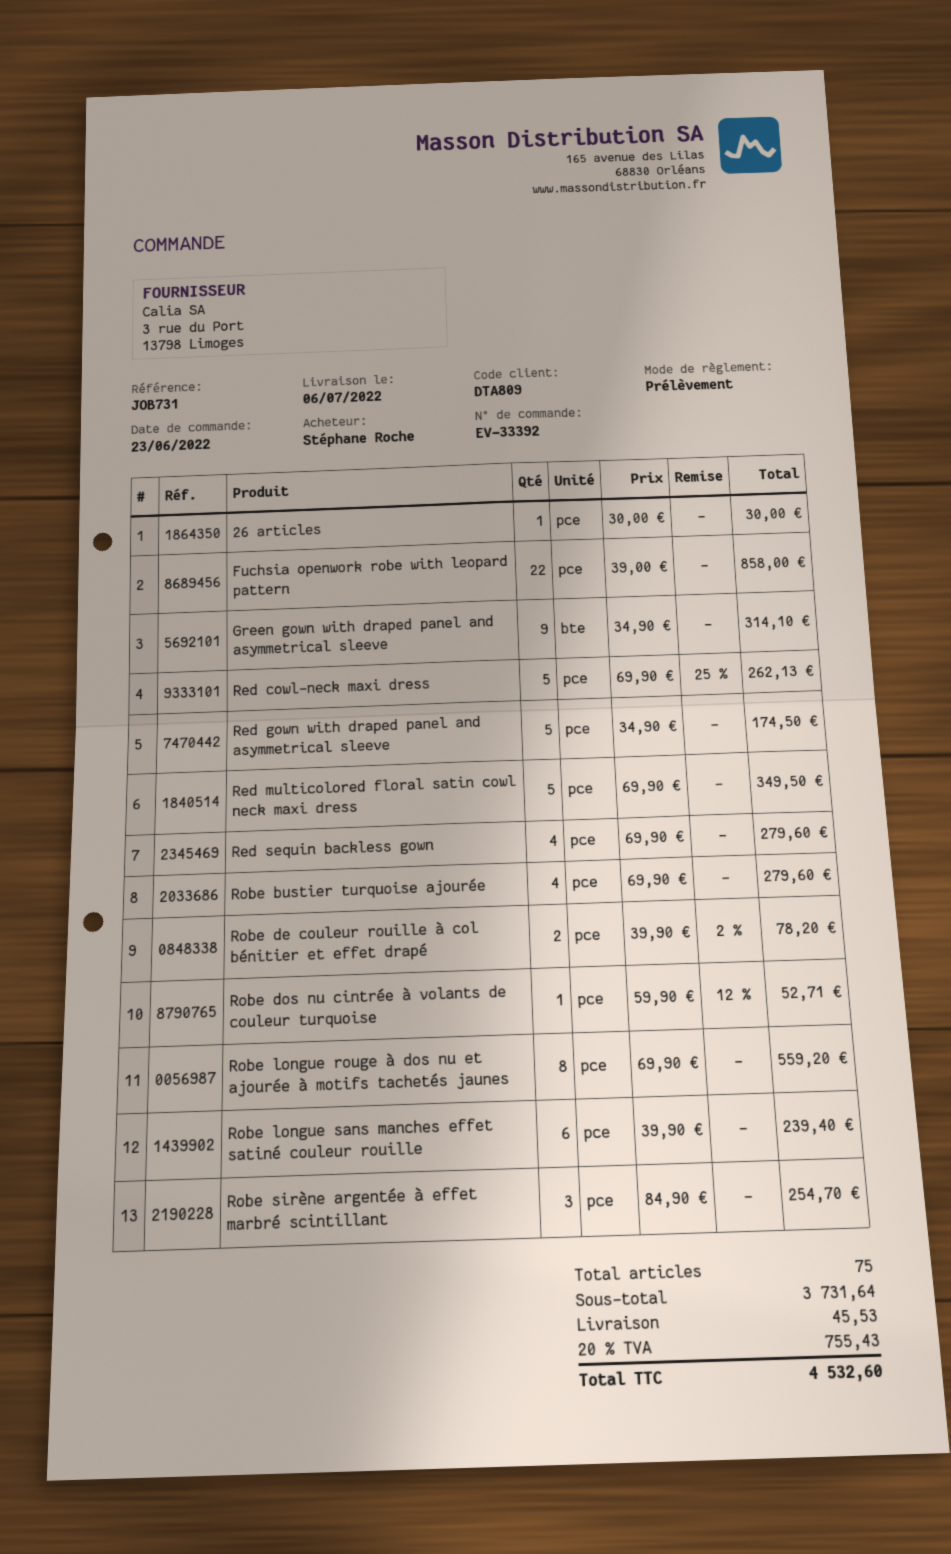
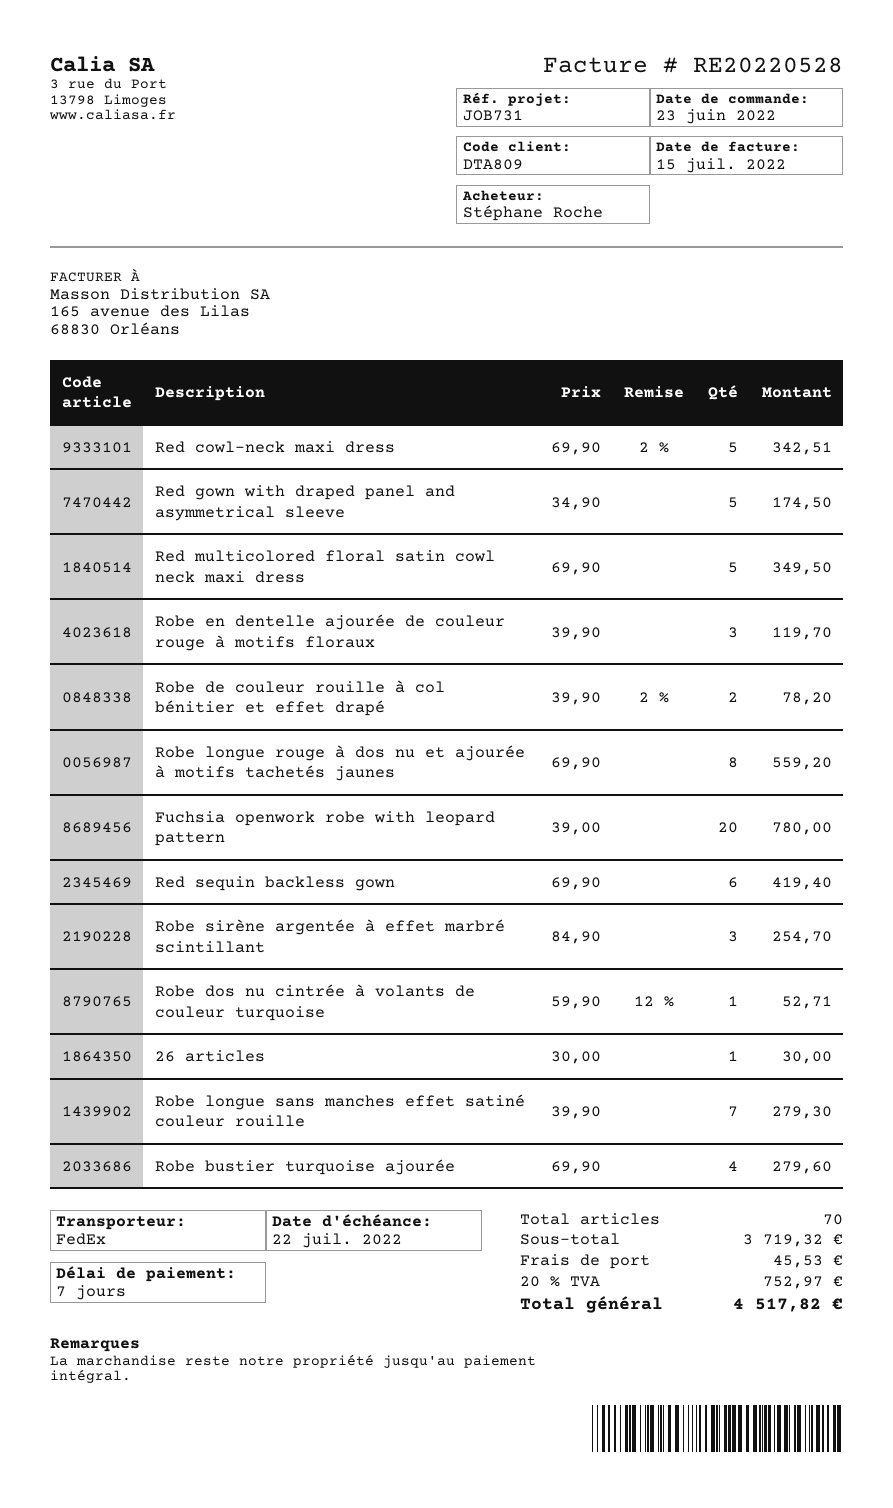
Fuchsia openwork robe with leopard pattern: 22 x 39.00 = 858.00 -> 20 x 39.00 = 780.00
Green gown with draped panel and asymmetrical sleeve: 9 x 34.90 = 314.10 -> none
Red cowl-neck maxi dress: 5 x 69.90 - 25% = 262.13 -> 5 x 69.90 - 2% = 342.51
Red sequin backless gown: 4 x 69.90 = 279.60 -> 6 x 69.90 = 419.40
Robe longue sans manches effet satiné couleur rouille: 6 x 39.90 = 239.40 -> 7 x 39.90 = 279.30
Robe en dentelle ajourée de couleur rouge à motifs floraux: none -> 3 x 39.90 = 119.70
total quantity: 75 -> 70
subtotal: 3731.64 -> 3719.32
tax: 20% = 755.43 -> 20% = 752.97
total: 4532.60 -> 4517.82

